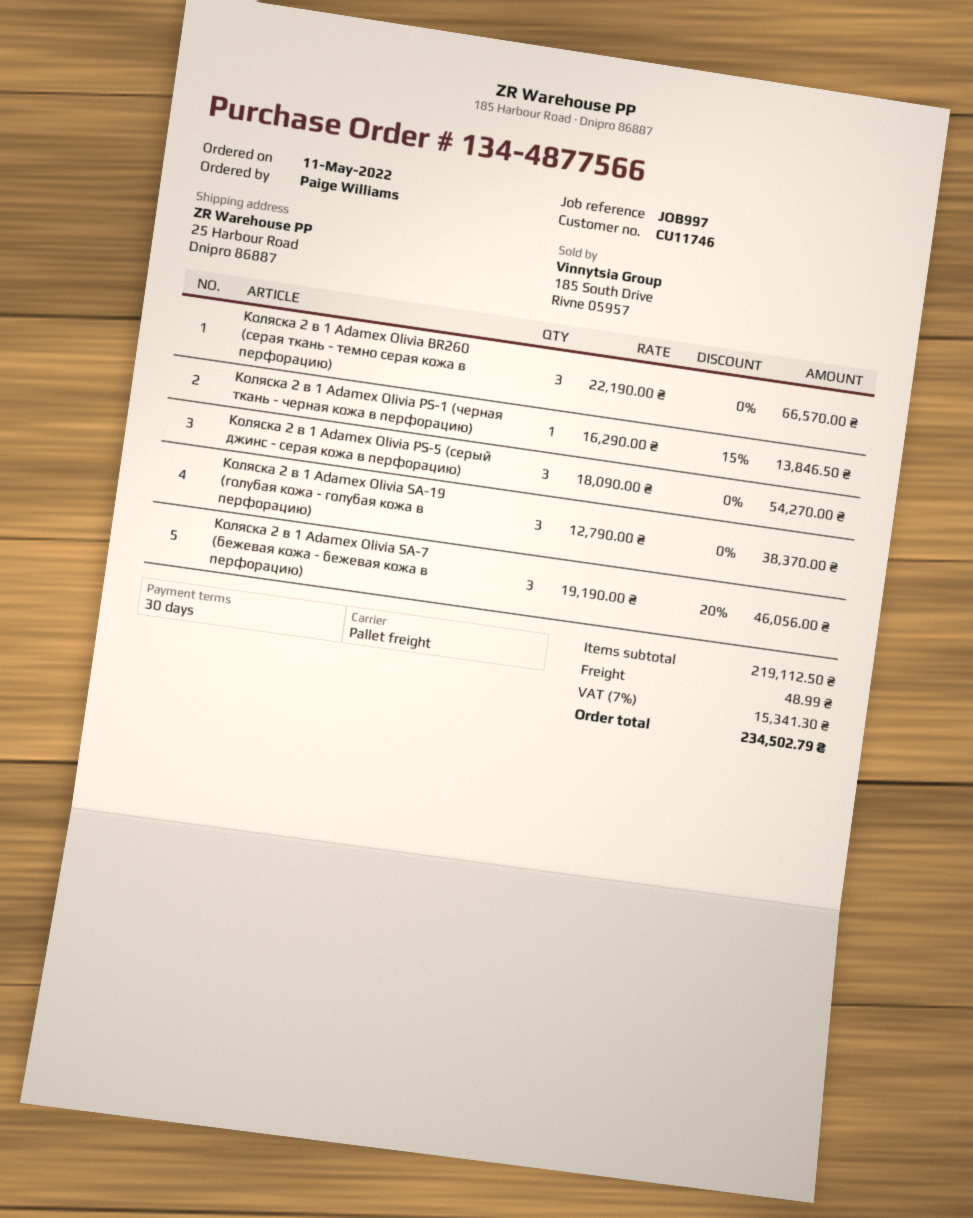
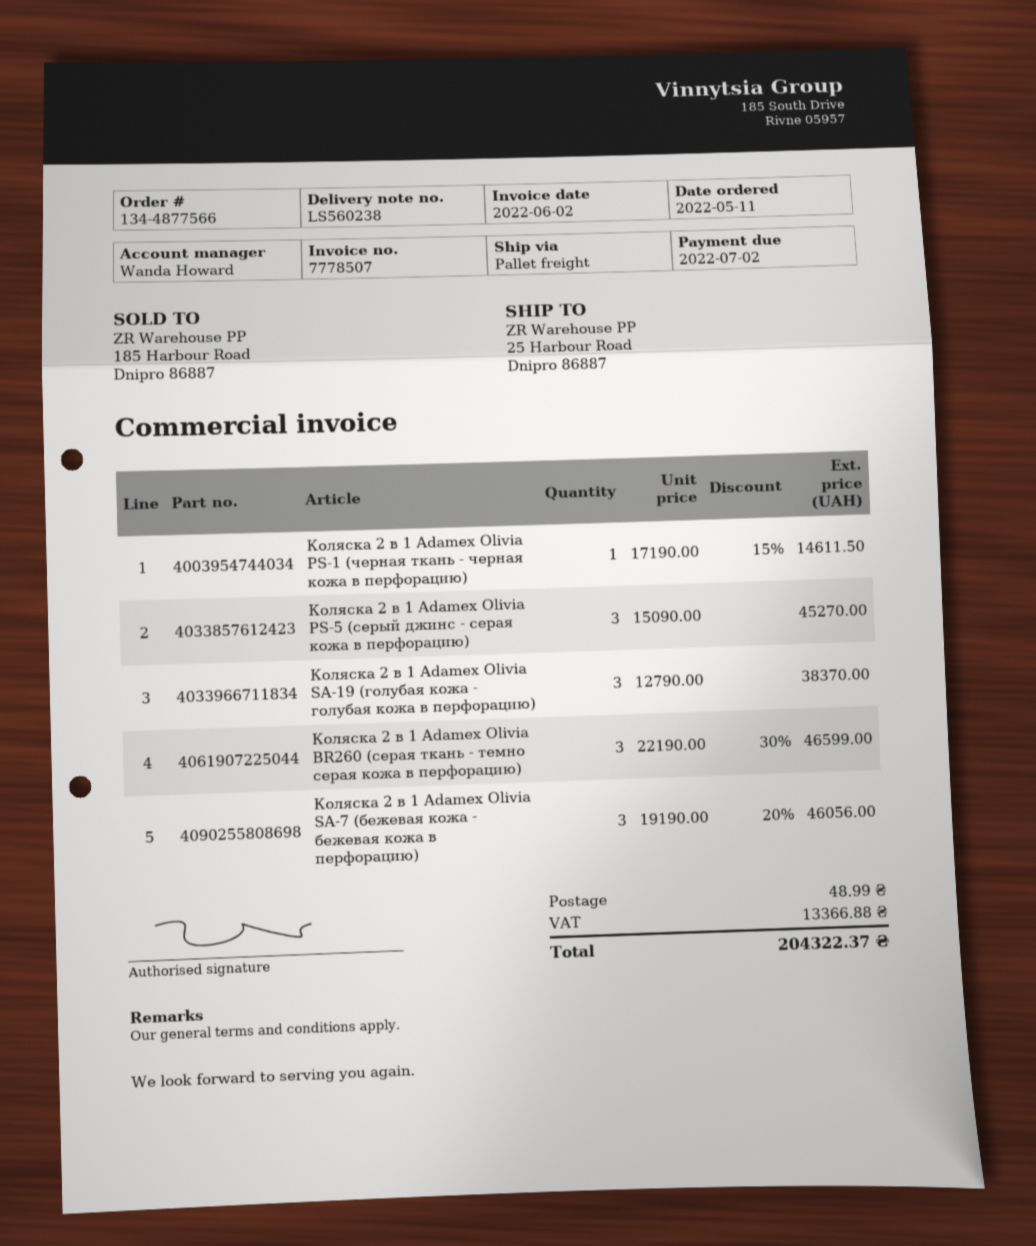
Коляска 2 в 1 Adamex Olivia BR260 (серая ткань - темно серая кожа в перфорацию): 3 x 22190.00 = 66570.00 -> 3 x 22190.00 - 30% = 46599.00
Коляска 2 в 1 Adamex Olivia PS-1 (черная ткань - черная кожа в перфорацию): 1 x 16290.00 - 15% = 13846.50 -> 1 x 17190.00 - 15% = 14611.50
Коляска 2 в 1 Adamex Olivia PS-5 (серый джинс - серая кожа в перфорацию): 3 x 18090.00 = 54270.00 -> 3 x 15090.00 = 45270.00
tax: 15341.30 -> 13366.88
total: 234502.79 -> 204322.37

